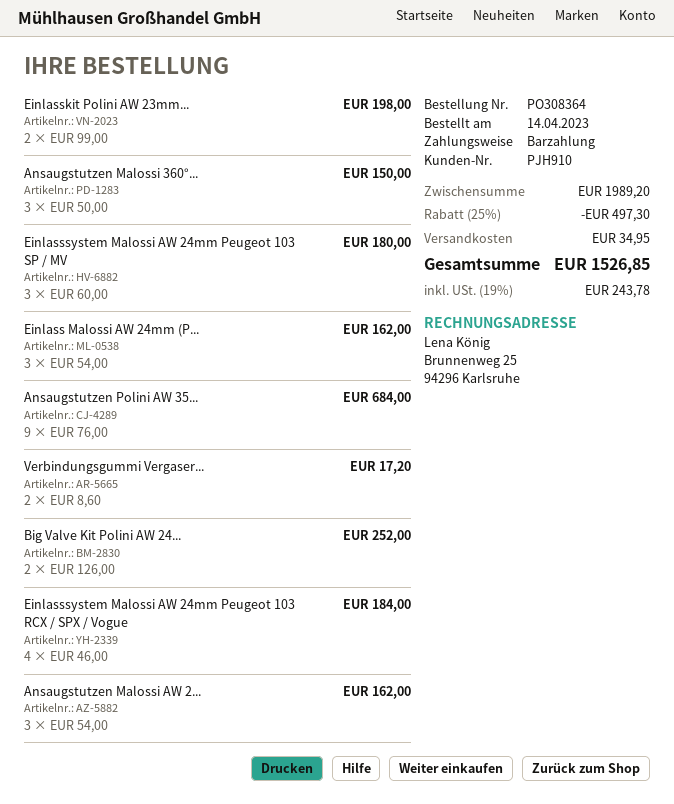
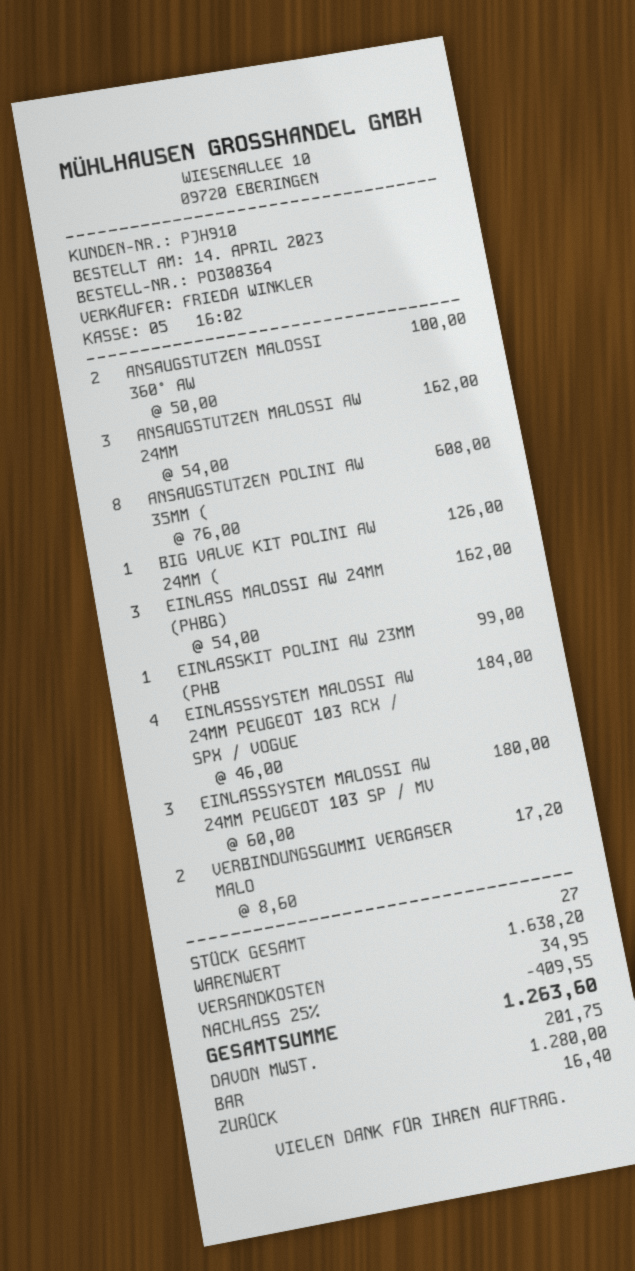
Einlasskit Polini AW 23mm...: 2 x 99.00 = 198.00 -> 1 x 99.00 = 99.00
Ansaugstutzen Malossi 360°...: 3 x 50.00 = 150.00 -> 2 x 50.00 = 100.00
Ansaugstutzen Polini AW 35...: 9 x 76.00 = 684.00 -> 8 x 76.00 = 608.00
Big Valve Kit Polini AW 24...: 2 x 126.00 = 252.00 -> 1 x 126.00 = 126.00
subtotal: 1989.20 -> 1638.20
discount: 25% = 497.30 -> 25% = 409.55
tax: 243.78 -> 201.75
total: 1526.85 -> 1263.60

